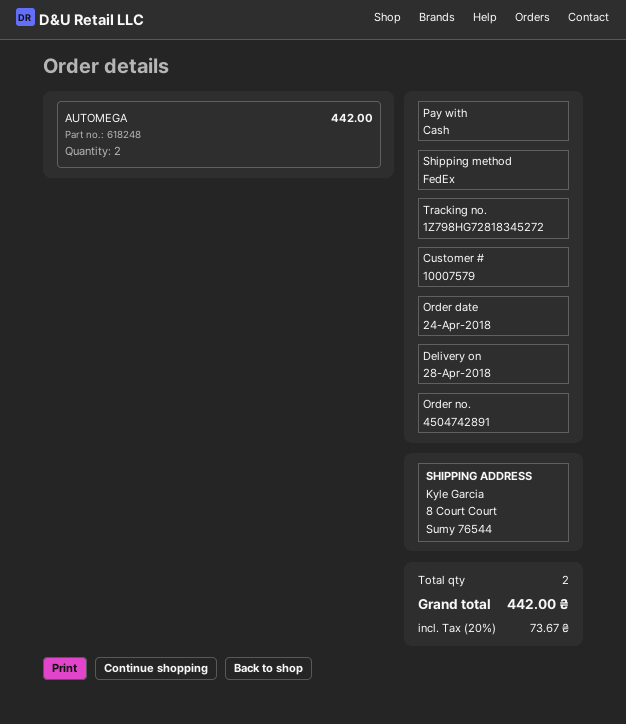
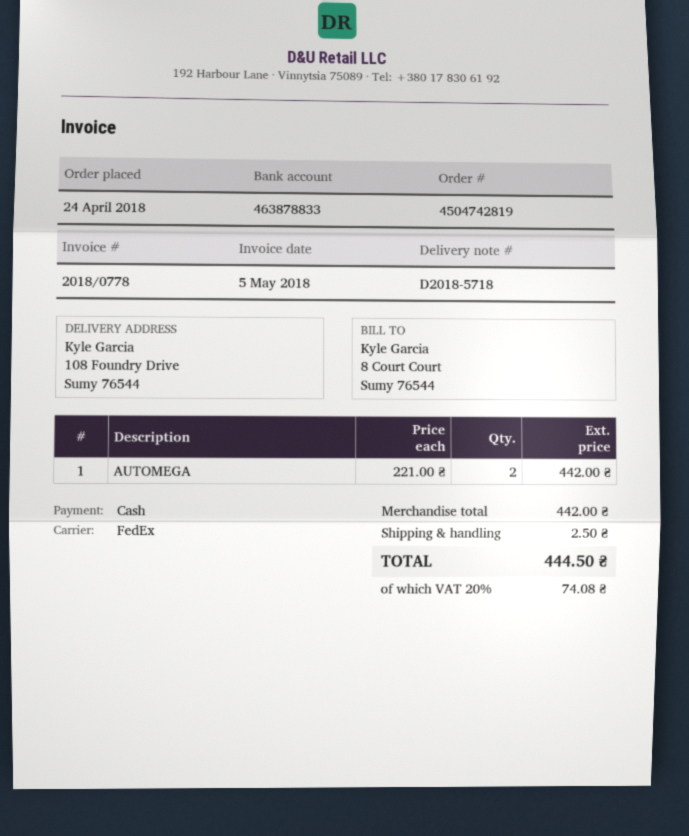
order number: 4504742891 -> 4504742819
ship to: 8 Court Court, Sumy 76544 -> 108 Foundry Drive, Sumy 76544
shipping: none -> 2.50
tax: 20% = 73.67 -> 20% = 74.08
total: 442.00 -> 444.50

